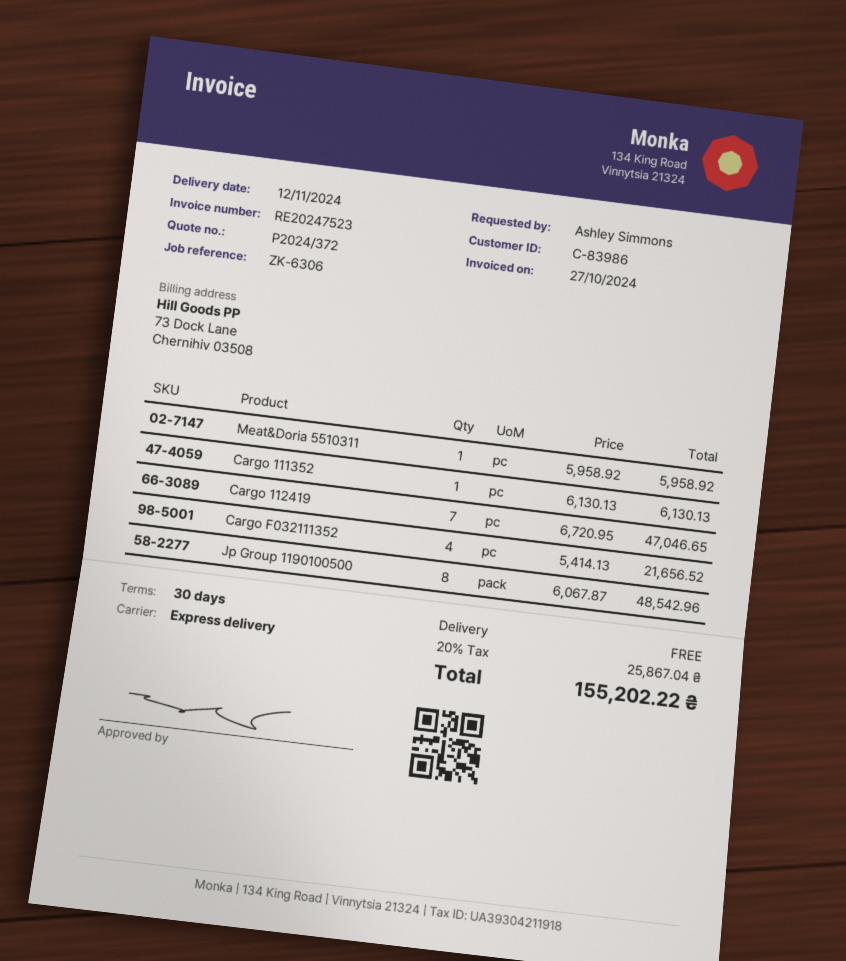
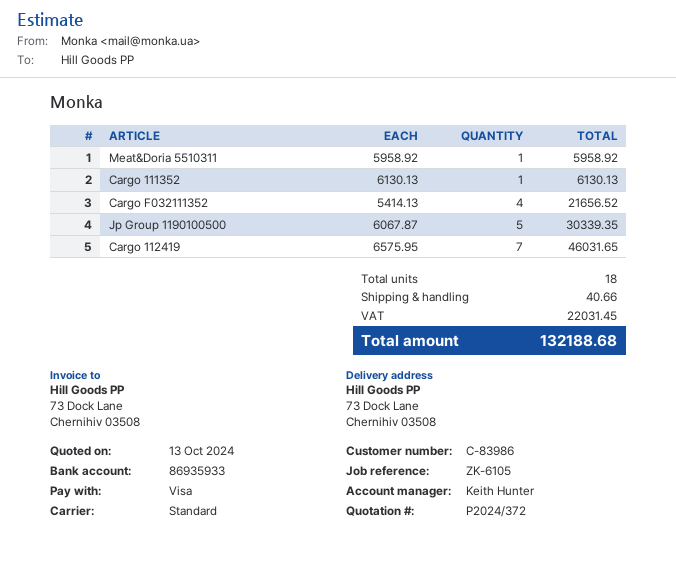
reference: ZK-6306 -> ZK-6105
shipping method: express -> standard
Cargo 112419: 7 x 6720.95 = 47046.65 -> 7 x 6575.95 = 46031.65
Jp Group 1190100500: 8 x 6067.87 = 48542.96 -> 5 x 6067.87 = 30339.35
shipping: 0.00 -> 40.66
tax: 25867.04 -> 22031.45
total: 155202.22 -> 132188.68

